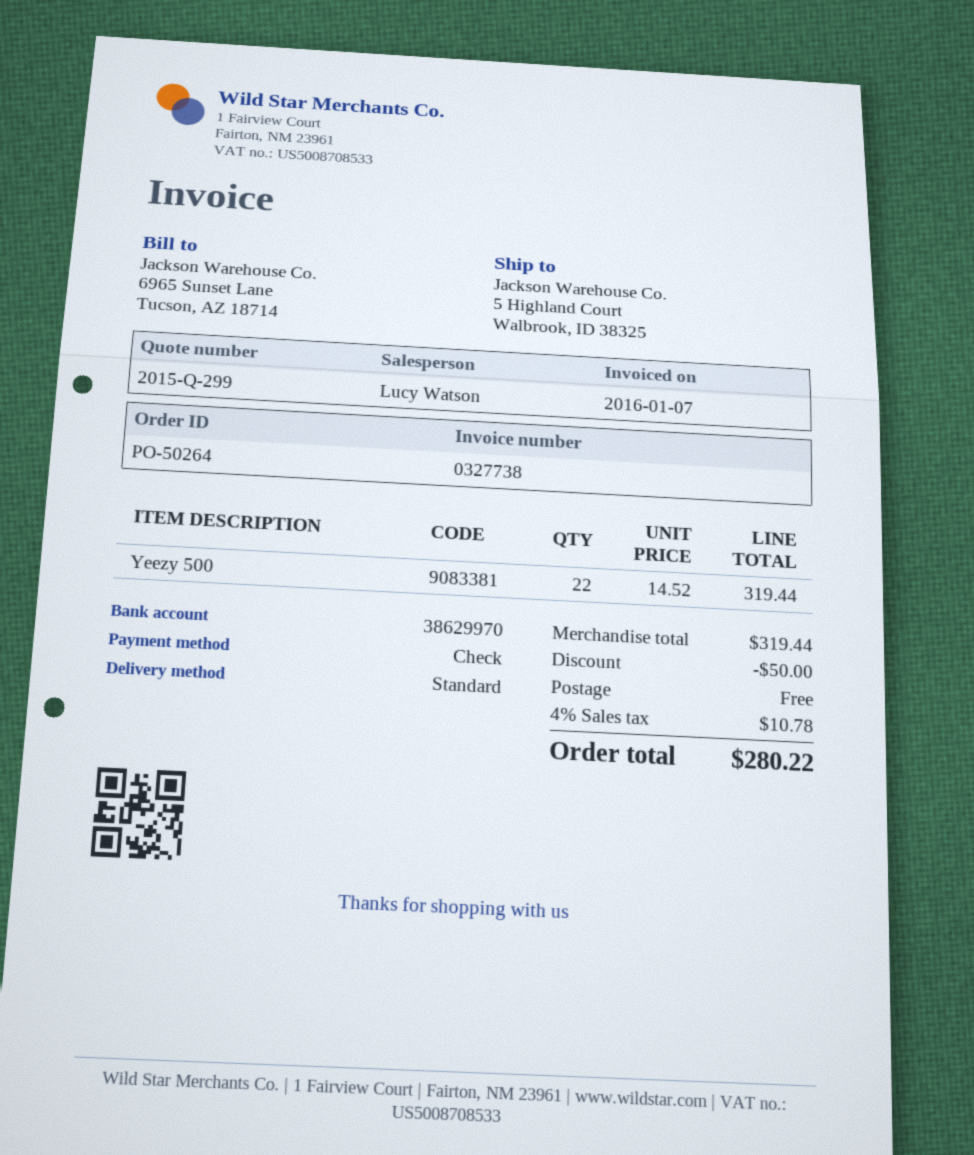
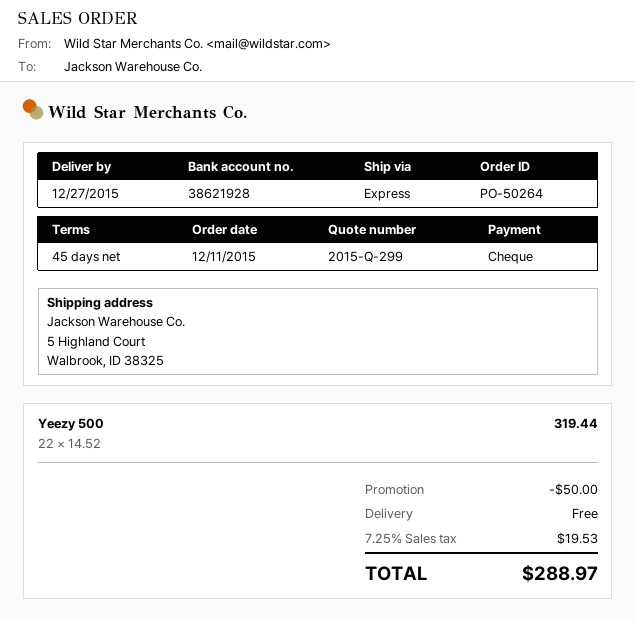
bank account: 38629970 -> 38621928
shipping method: standard -> express
tax: 4% = 10.78 -> 7.25% = 19.53
total: 280.22 -> 288.97

